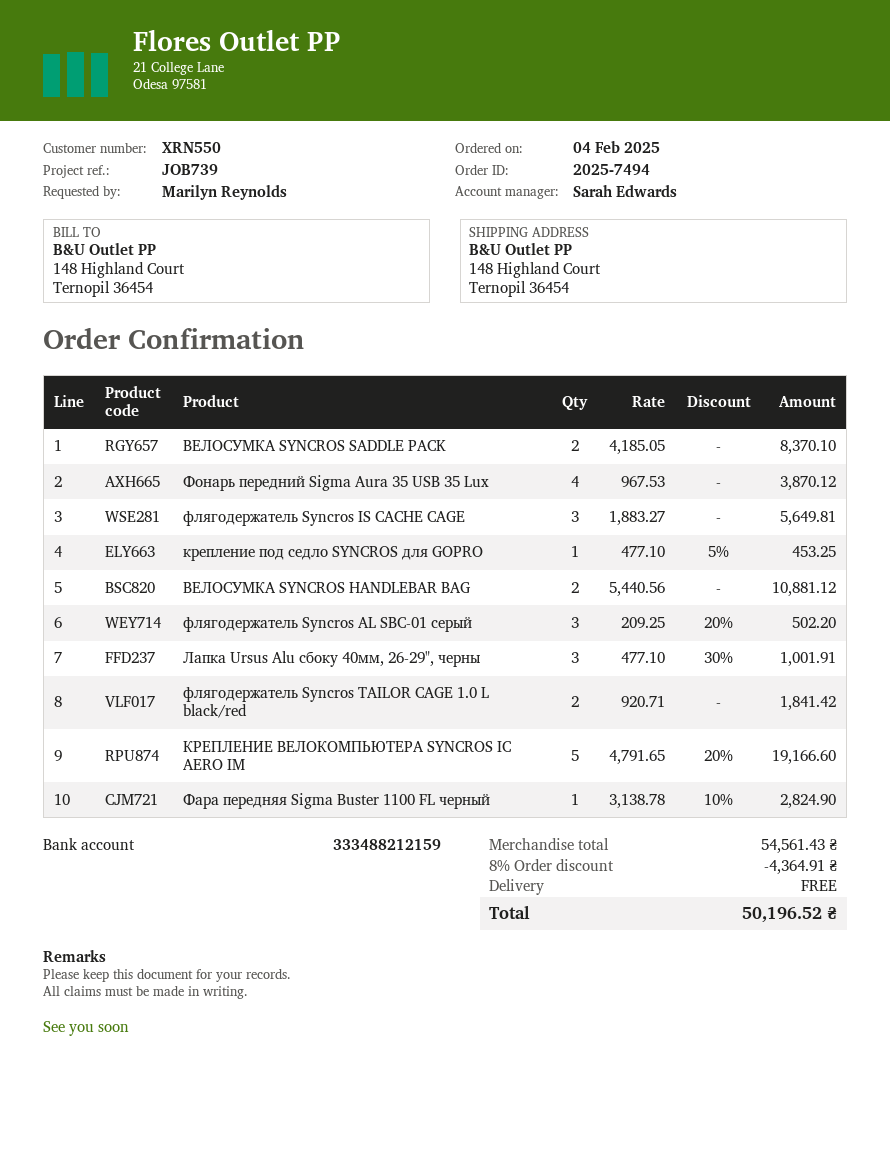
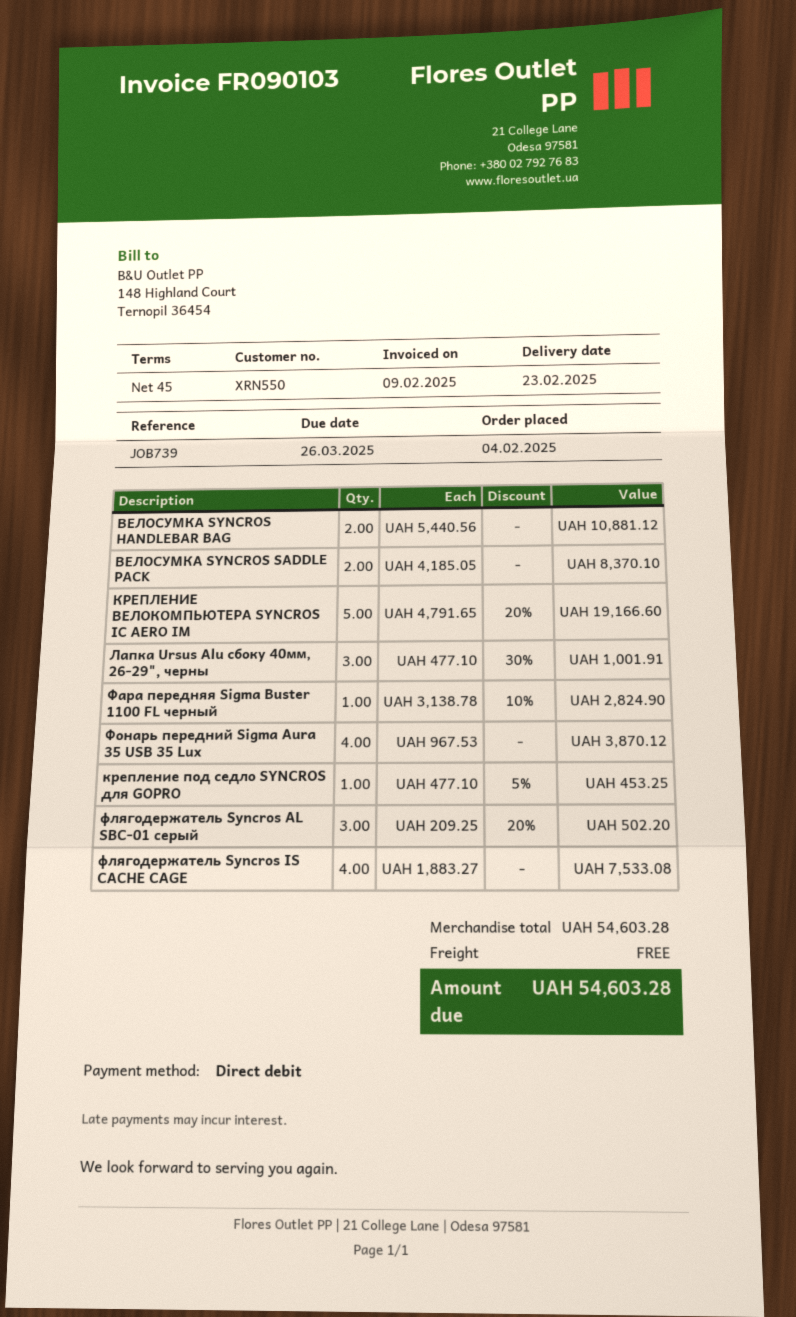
флягодержатель Syncros IS CACHE CAGE: 3 x 1883.27 = 5649.81 -> 4 x 1883.27 = 7533.08
флягодержатель Syncros TAILOR CAGE 1.0 L black/red: 2 x 920.71 = 1841.42 -> none
subtotal: 54561.43 -> 54603.28
discount: 8% = 4364.91 -> none
total: 50196.52 -> 54603.28

